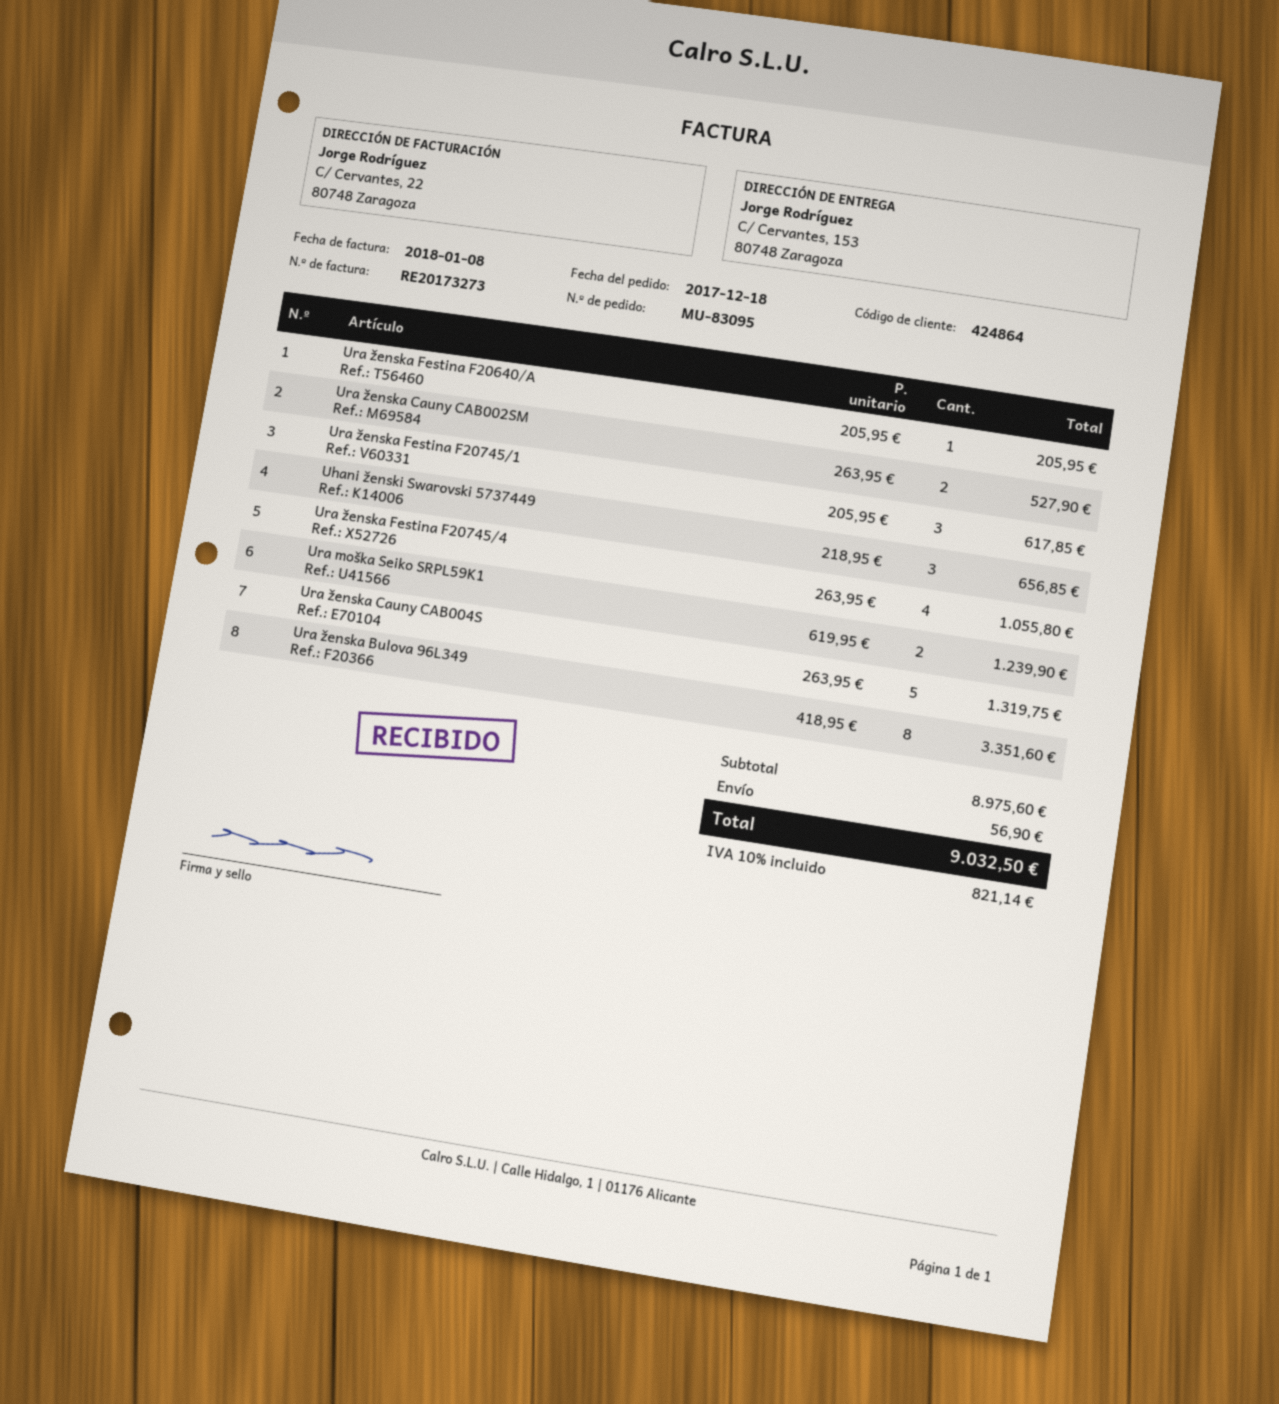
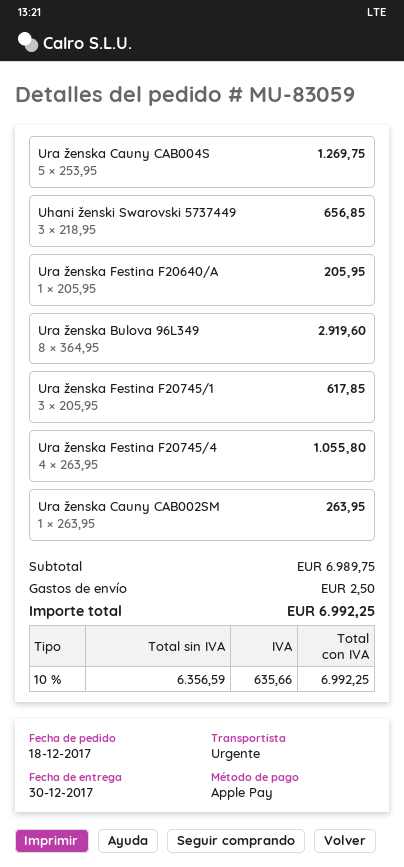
order number: MU-83095 -> MU-83059
Ura ženska Cauny CAB002SM: 2 x 263.95 = 527.90 -> 1 x 263.95 = 263.95
Ura moška Seiko SRPL59K1: 2 x 619.95 = 1239.90 -> none
Ura ženska Cauny CAB004S: 5 x 263.95 = 1319.75 -> 5 x 253.95 = 1269.75
Ura ženska Bulova 96L349: 8 x 418.95 = 3351.60 -> 8 x 364.95 = 2919.60
subtotal: 8975.60 -> 6989.75
shipping: 56.90 -> 2.50
tax: 10% = 821.14 -> 10% = 635.66
total: 9032.50 -> 6992.25

